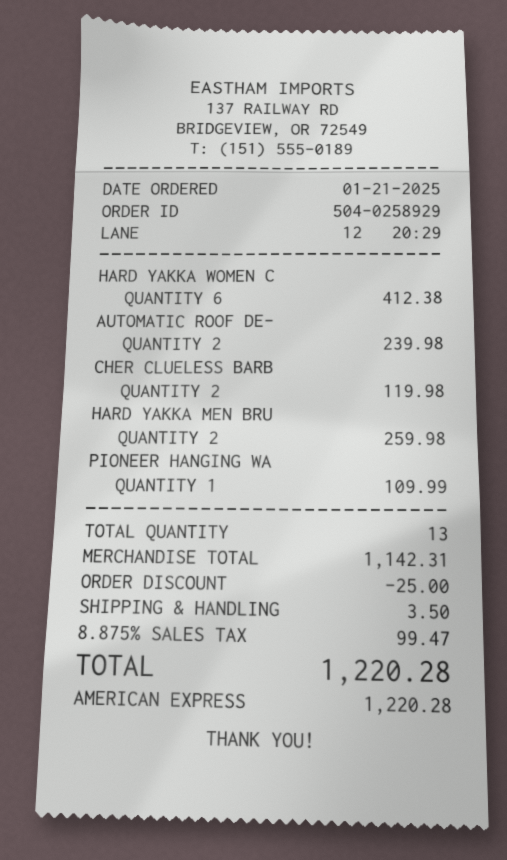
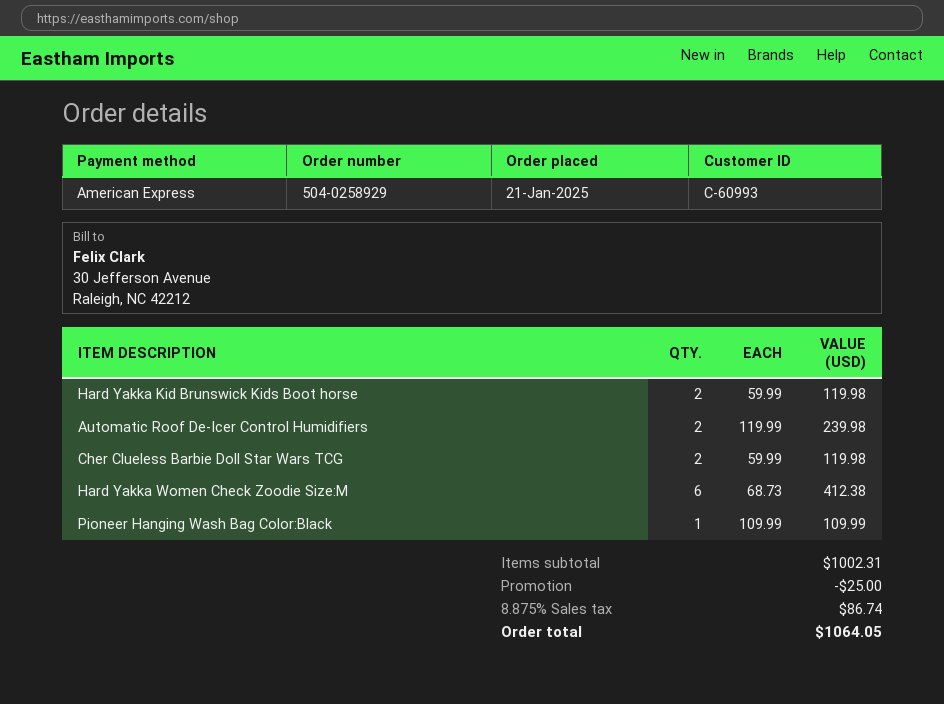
HARD YAKKA MEN BRU: 2 for 259.98 -> none
Hard Yakka Kid Brunswick Kids Boot horse: none -> 2 for 119.98
subtotal: 1142.31 -> 1002.31
shipping: 3.50 -> none
tax: 8.875% = 99.47 -> 8.875% = 86.74
total: 1220.28 -> 1064.05

